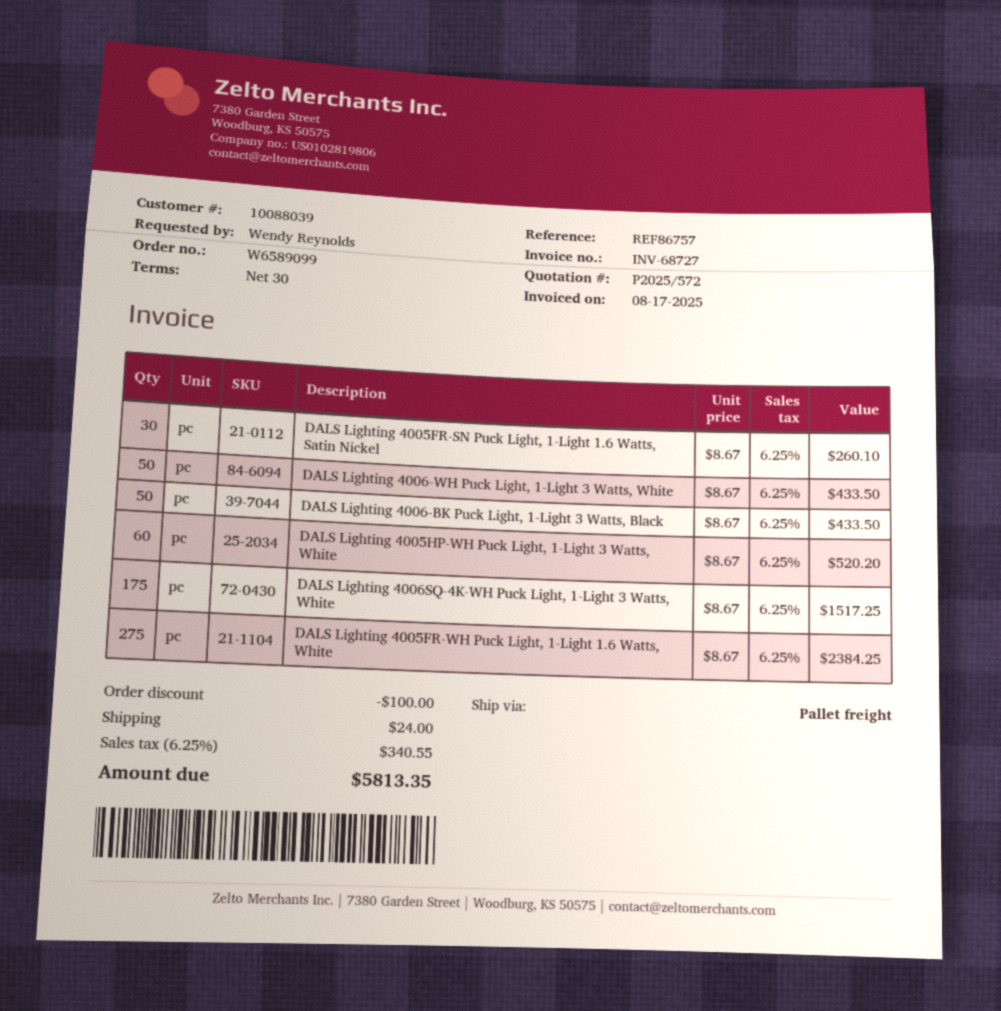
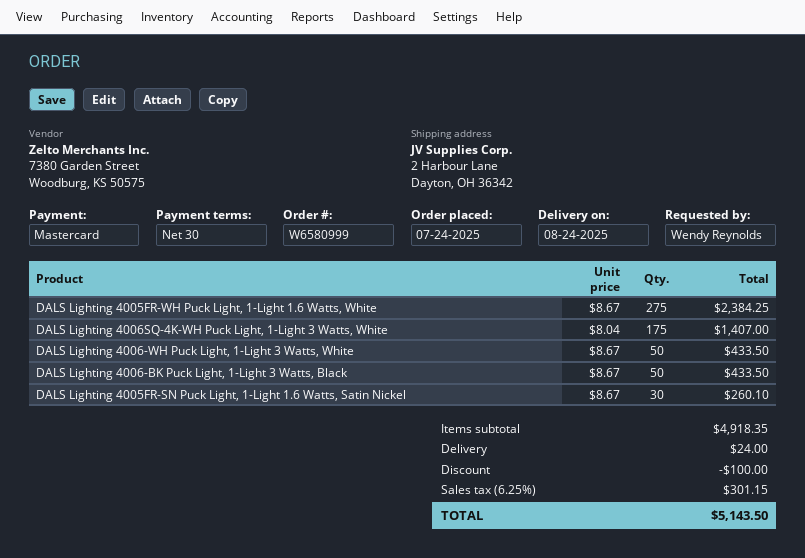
order number: W6589099 -> W6580999
DALS Lighting 4005HP-WH Puck Light, 1-Light 3 Watts, White: 60 x 8.67 = 520.20 -> none
DALS Lighting 4006SQ-4K-WH Puck Light, 1-Light 3 Watts, White: 175 x 8.67 = 1517.25 -> 175 x 8.04 = 1407.00
tax: 6.25% = 340.55 -> 6.25% = 301.15
total: 5813.35 -> 5143.50

